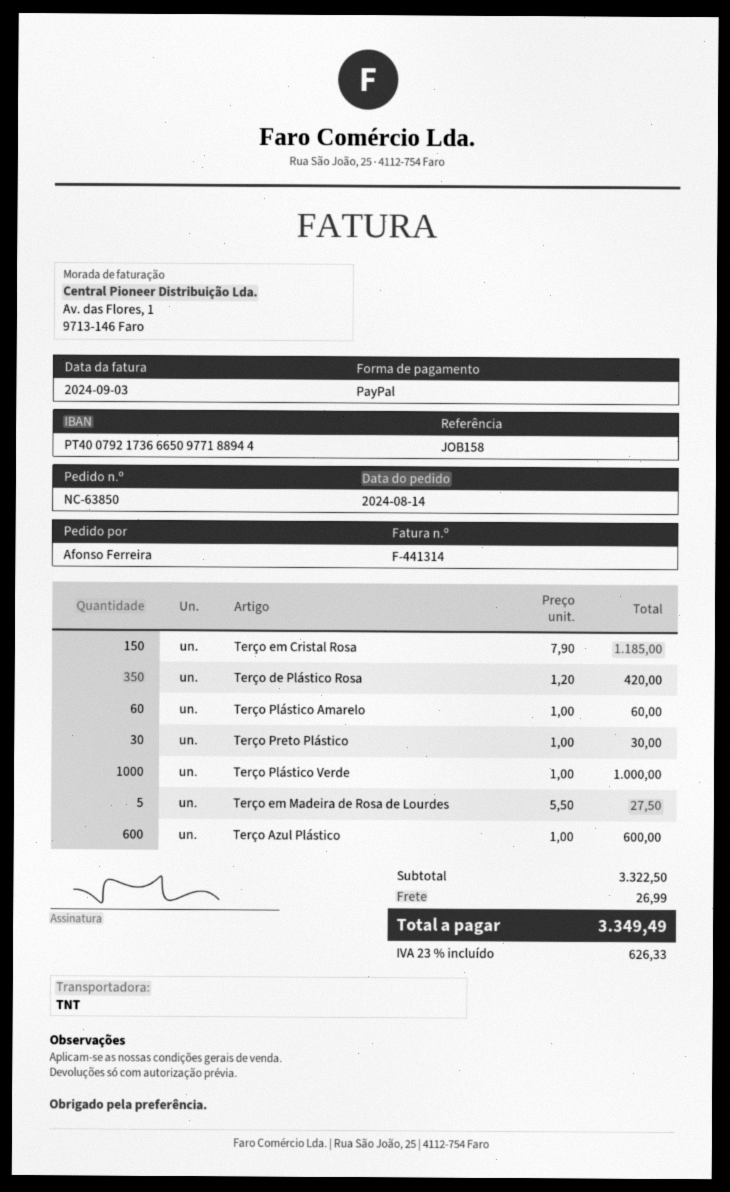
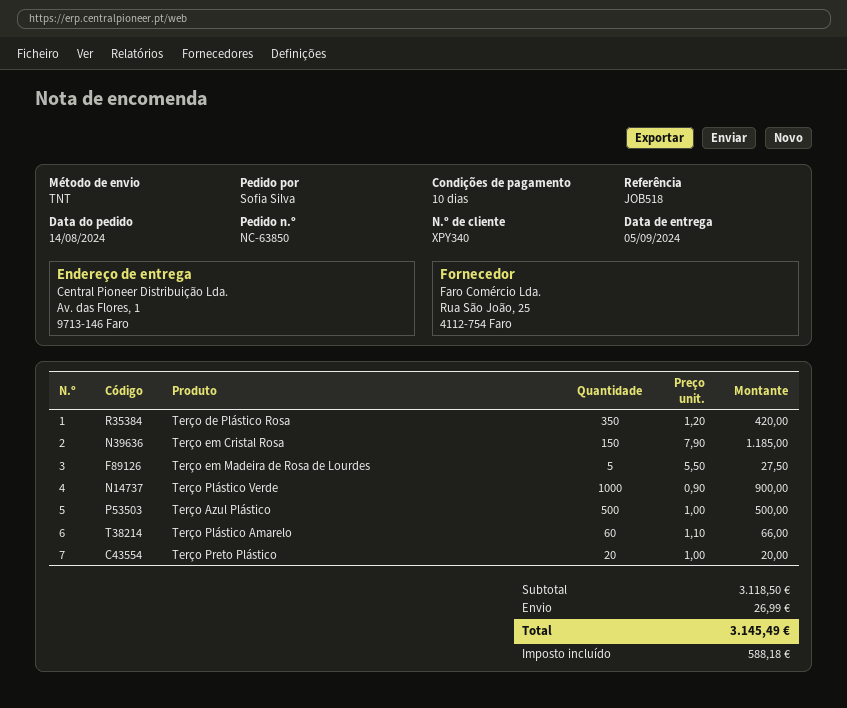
reference: JOB158 -> JOB518
ordered by: Afonso Ferreira -> Sofia Silva
Terço Plástico Amarelo: 60 x 1.00 = 60.00 -> 60 x 1.10 = 66.00
Terço Preto Plástico: 30 x 1.00 = 30.00 -> 20 x 1.00 = 20.00
Terço Plástico Verde: 1000 x 1.00 = 1000.00 -> 1000 x 0.90 = 900.00
Terço Azul Plástico: 600 x 1.00 = 600.00 -> 500 x 1.00 = 500.00
subtotal: 3322.50 -> 3118.50
tax: 626.33 -> 588.18
total: 3349.49 -> 3145.49

